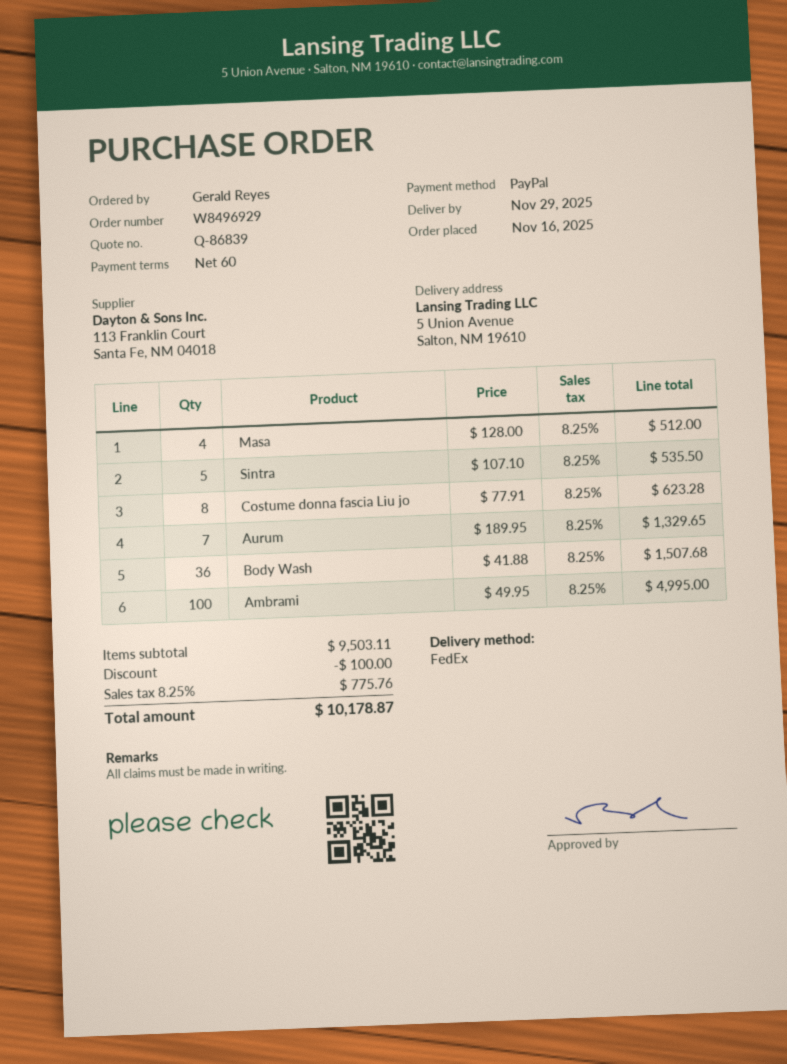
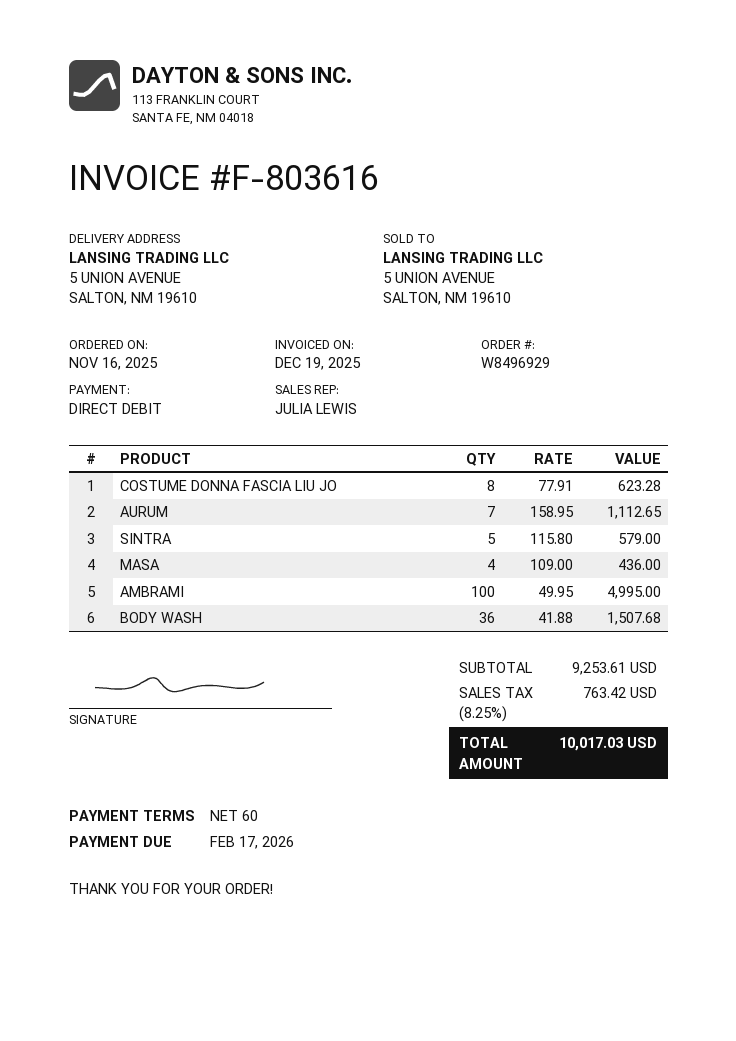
payment method: PayPal -> direct debit
Masa: 4 x 128.00 = 512.00 -> 4 x 109.00 = 436.00
Sintra: 5 x 107.10 = 535.50 -> 5 x 115.80 = 579.00
Aurum: 7 x 189.95 = 1329.65 -> 7 x 158.95 = 1112.65
subtotal: 9503.11 -> 9253.61
discount: 100.00 -> none
tax: 8.25% = 775.76 -> 8.25% = 763.42
total: 10178.87 -> 10017.03

